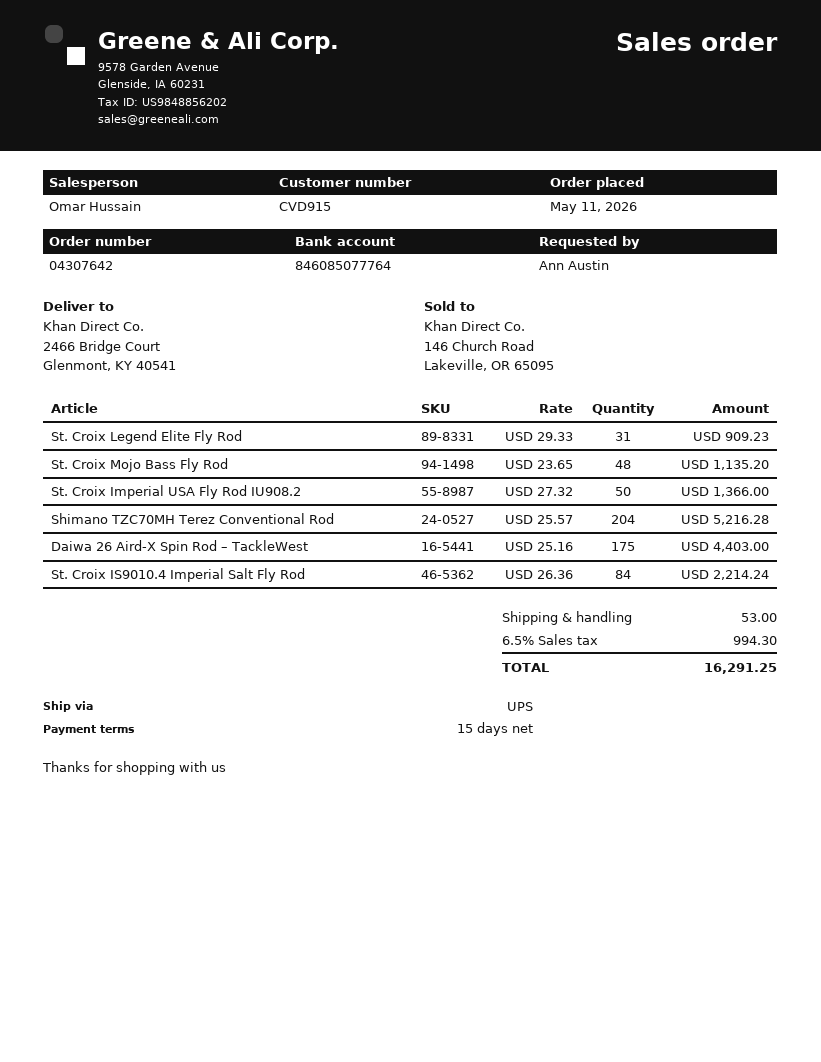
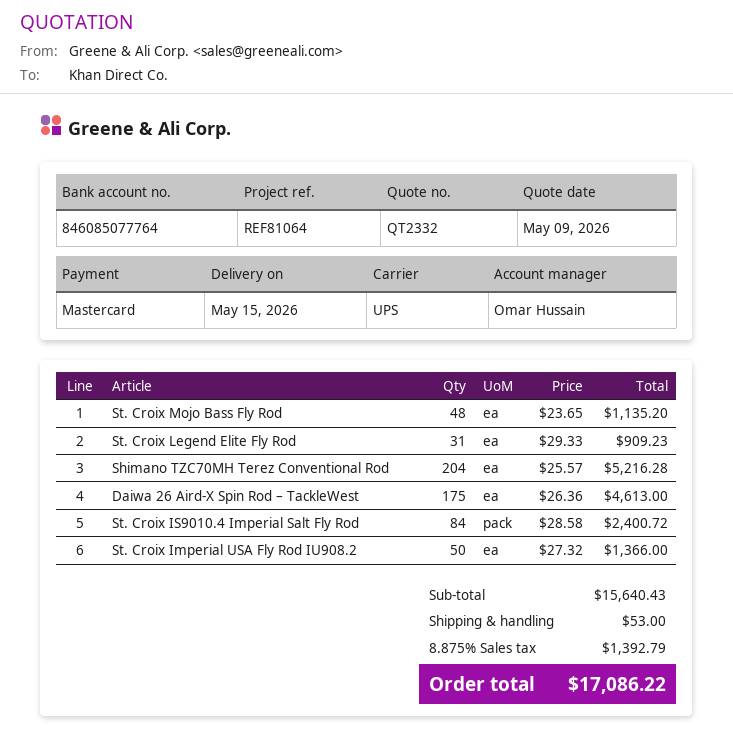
Daiwa 26 Aird-X Spin Rod – TackleWest: 175 x 25.16 = 4403.00 -> 175 x 26.36 = 4613.00
St. Croix IS9010.4 Imperial Salt Fly Rod: 84 x 26.36 = 2214.24 -> 84 x 28.58 = 2400.72
tax: 6.5% = 994.30 -> 8.875% = 1392.79
total: 16291.25 -> 17086.22

